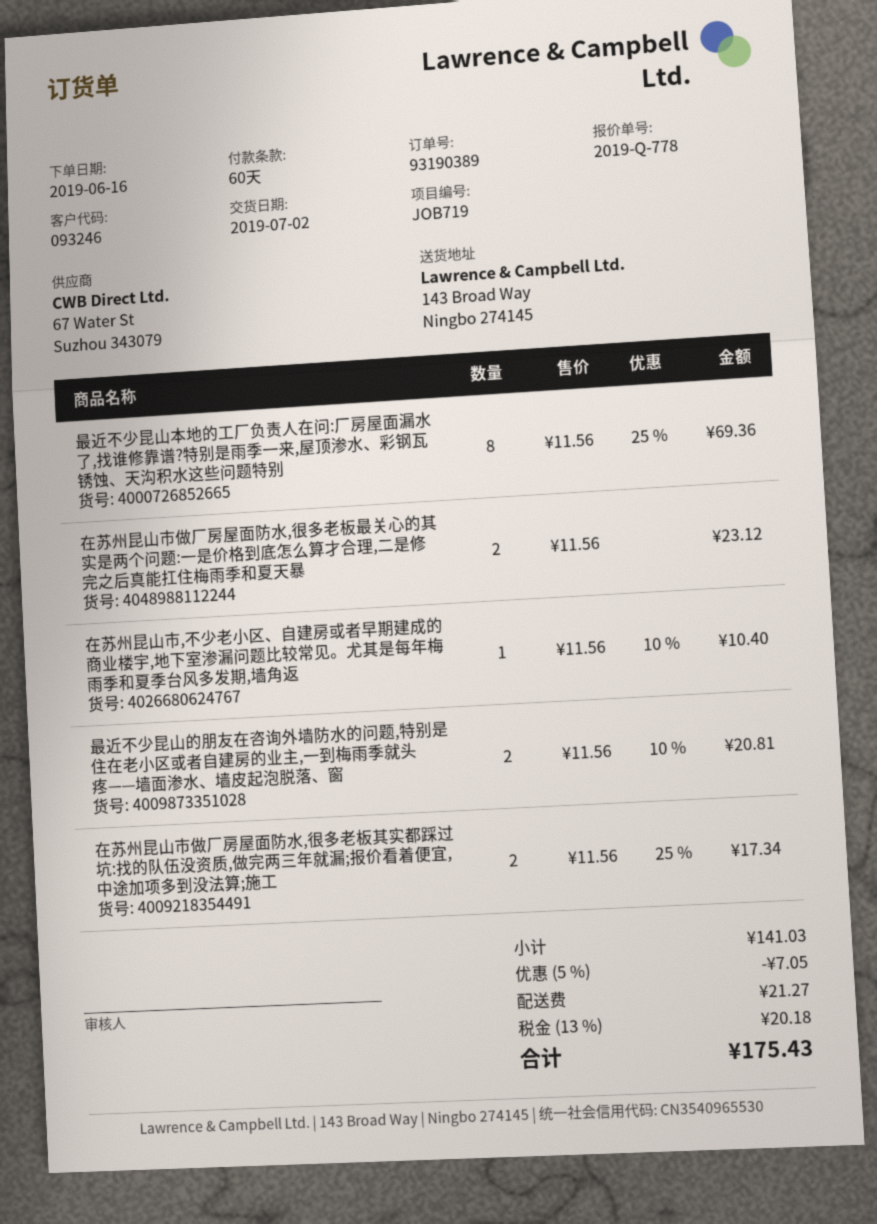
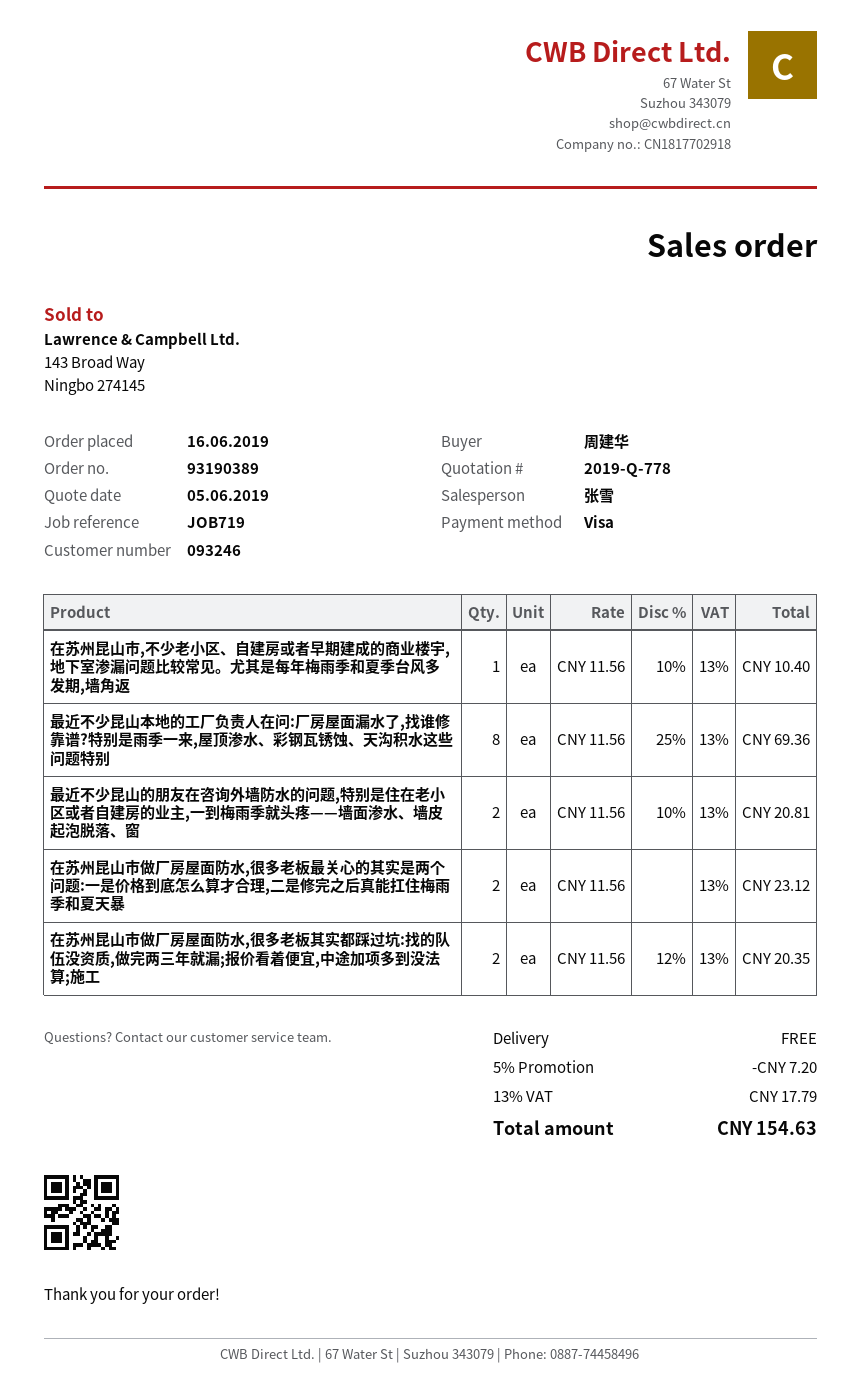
在苏州昆山市做厂房屋面防水,很多老板其实都踩过坑:找的队伍没资质,做完两三年就漏;报价看着便宜,中途加项多到没法算;施工: 2 x 11.56 - 25% = 17.34 -> 2 x 11.56 - 12% = 20.35
discount: 5% = 7.05 -> 5% = 7.20
shipping: 21.27 -> 0.00
tax: 13% = 20.18 -> 13% = 17.79
total: 175.43 -> 154.63

